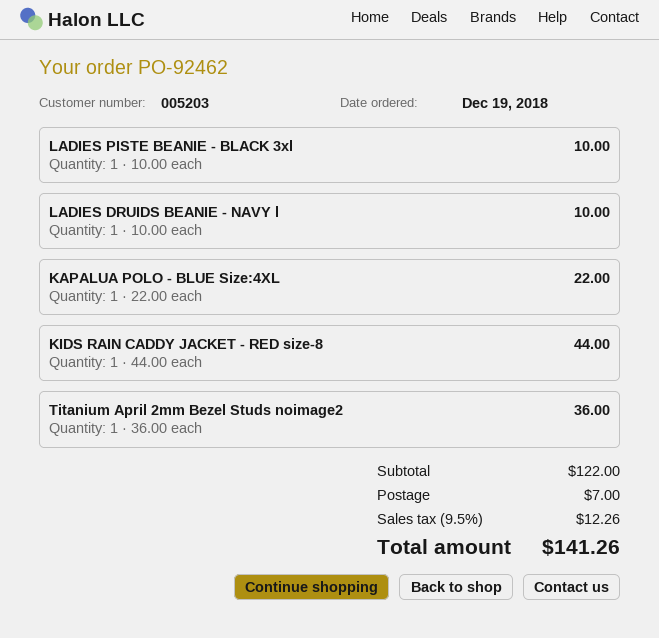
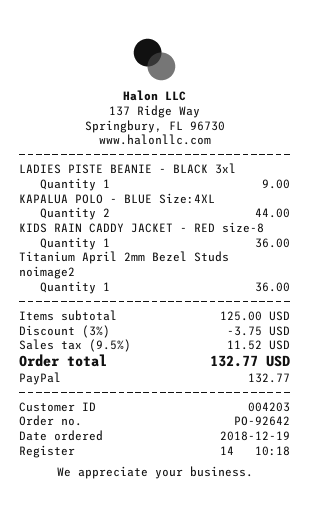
order number: PO-92462 -> PO-92642
customer number: 005203 -> 004203
LADIES PISTE BEANIE - BLACK 3xl: 1 for 10.00 -> 1 for 9.00
LADIES DRUIDS BEANIE - NAVY l: 1 for 10.00 -> none
KAPALUA POLO - BLUE Size:4XL: 1 for 22.00 -> 2 for 44.00
KIDS RAIN CADDY JACKET - RED size-8: 1 for 44.00 -> 1 for 36.00
subtotal: 122.00 -> 125.00
discount: none -> 3% = 3.75
shipping: 7.00 -> none
tax: 9.5% = 12.26 -> 9.5% = 11.52
total: 141.26 -> 132.77

